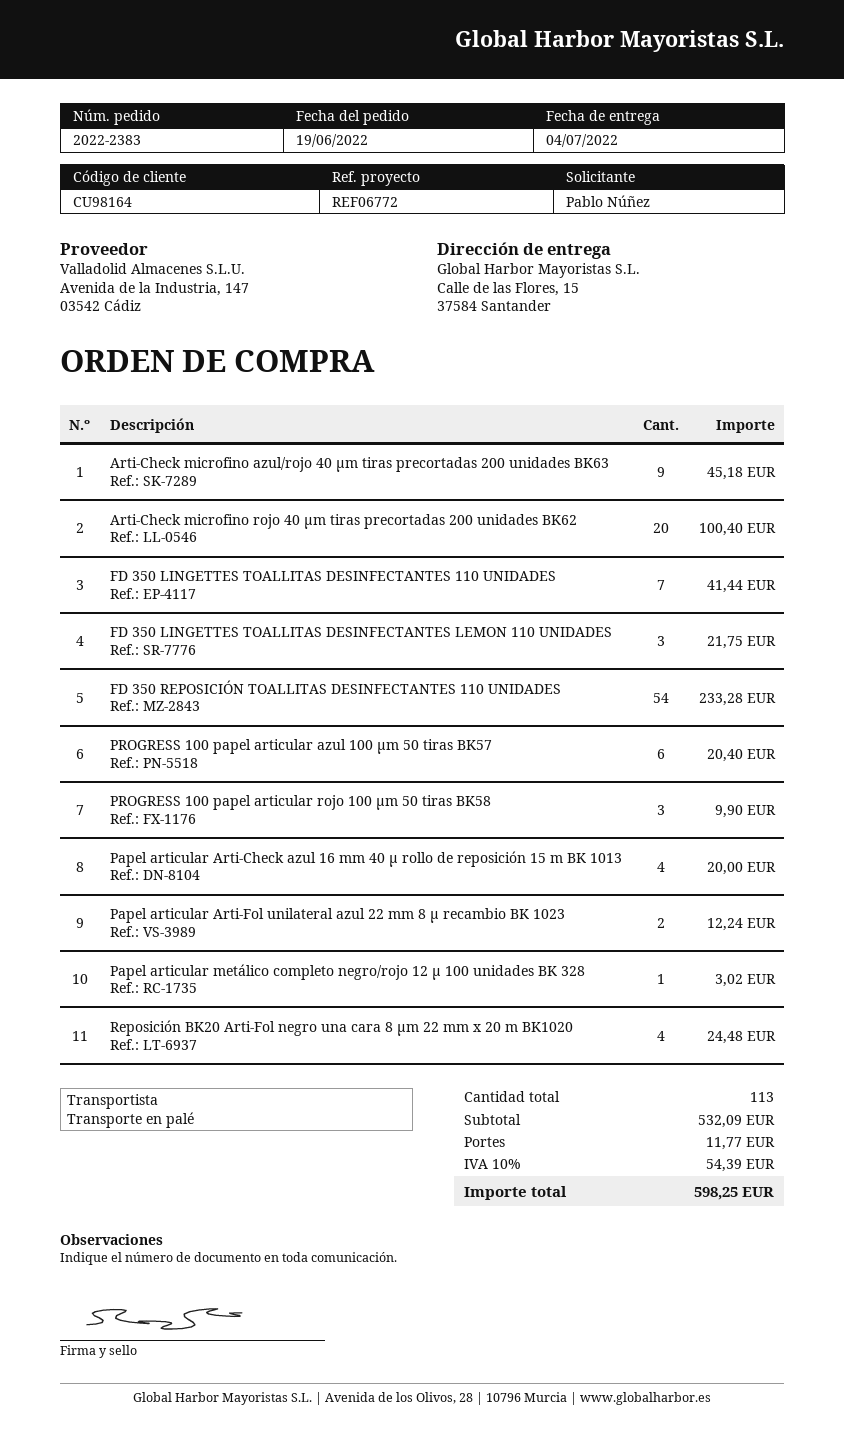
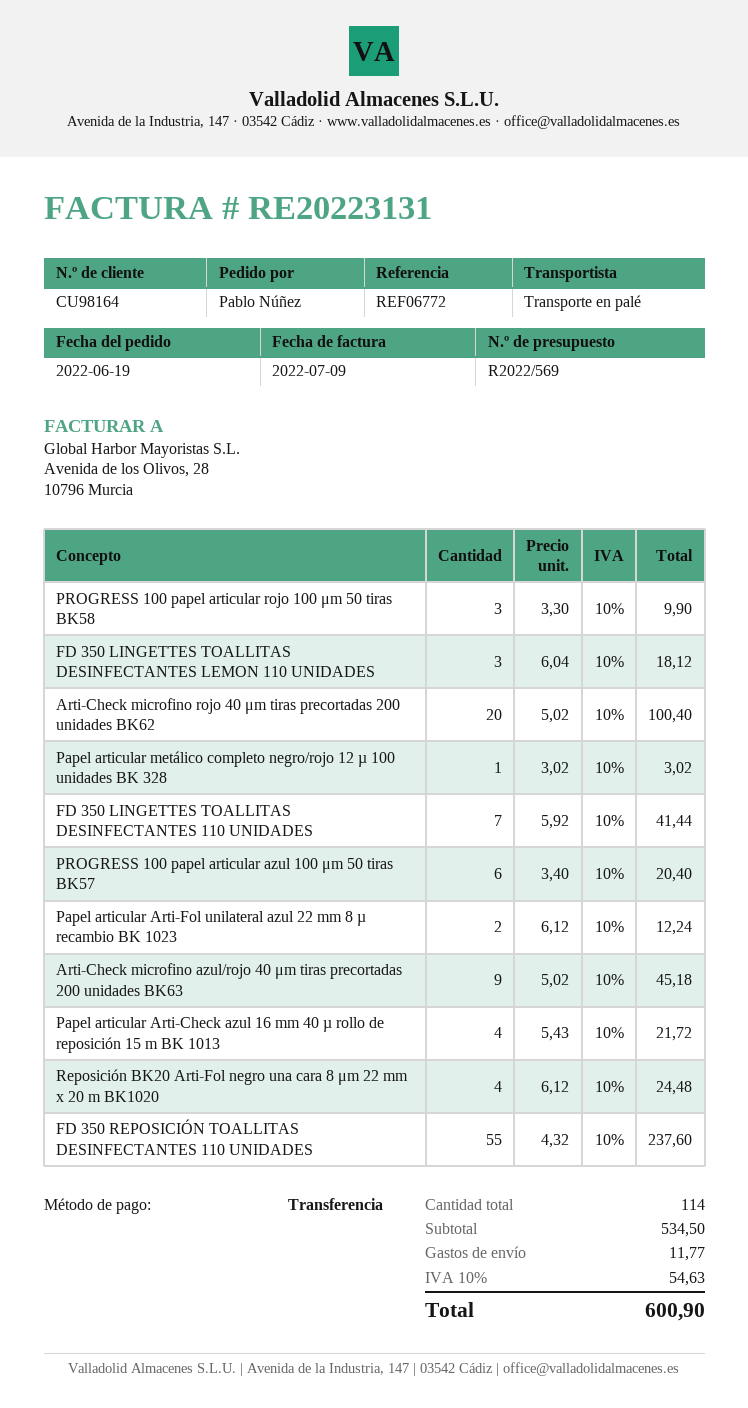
FD 350 LINGETTES TOALLITAS DESINFECTANTES LEMON 110 UNIDADES: 3 for 21.75 -> 3 for 18.12
FD 350 REPOSICIÓN TOALLITAS DESINFECTANTES 110 UNIDADES: 54 for 233.28 -> 55 for 237.60
Papel articular Arti-Check azul 16 mm 40 µ rollo de reposición 15 m BK 1013: 4 for 20.00 -> 4 for 21.72
total quantity: 113 -> 114
subtotal: 532.09 -> 534.50
tax: 10% = 54.39 -> 10% = 54.63
total: 598.25 -> 600.90

